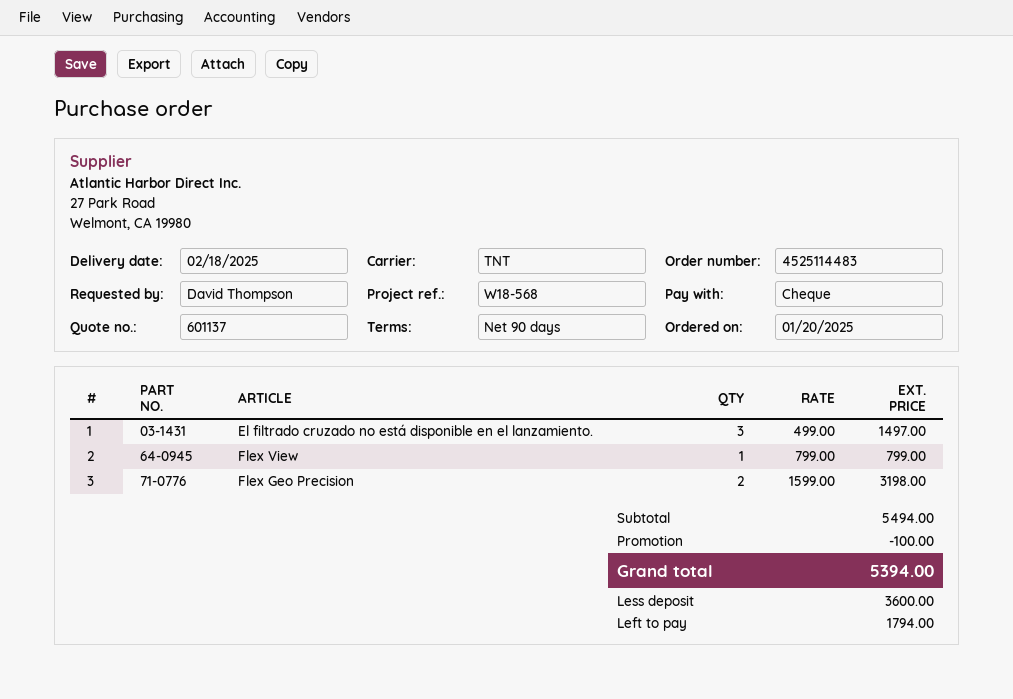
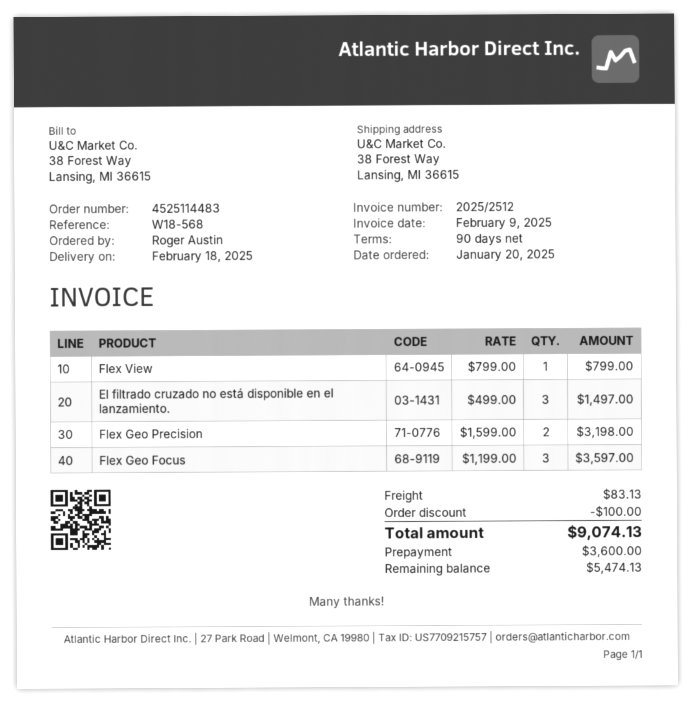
ordered by: David Thompson -> Roger Austin
Flex Geo Focus: none -> 3 x 1199.00 = 3597.00
shipping: none -> 83.13
total: 5394.00 -> 9074.13
balance: 1794.00 -> 5474.13

